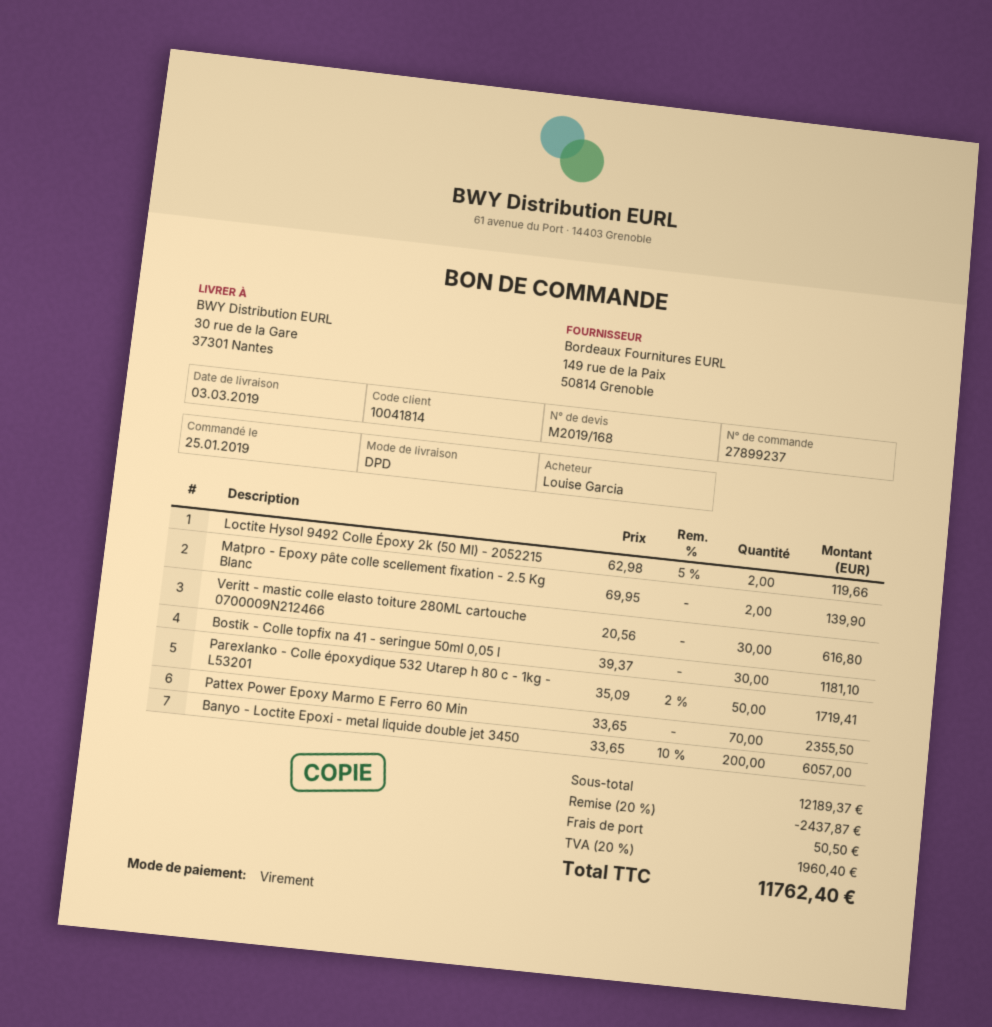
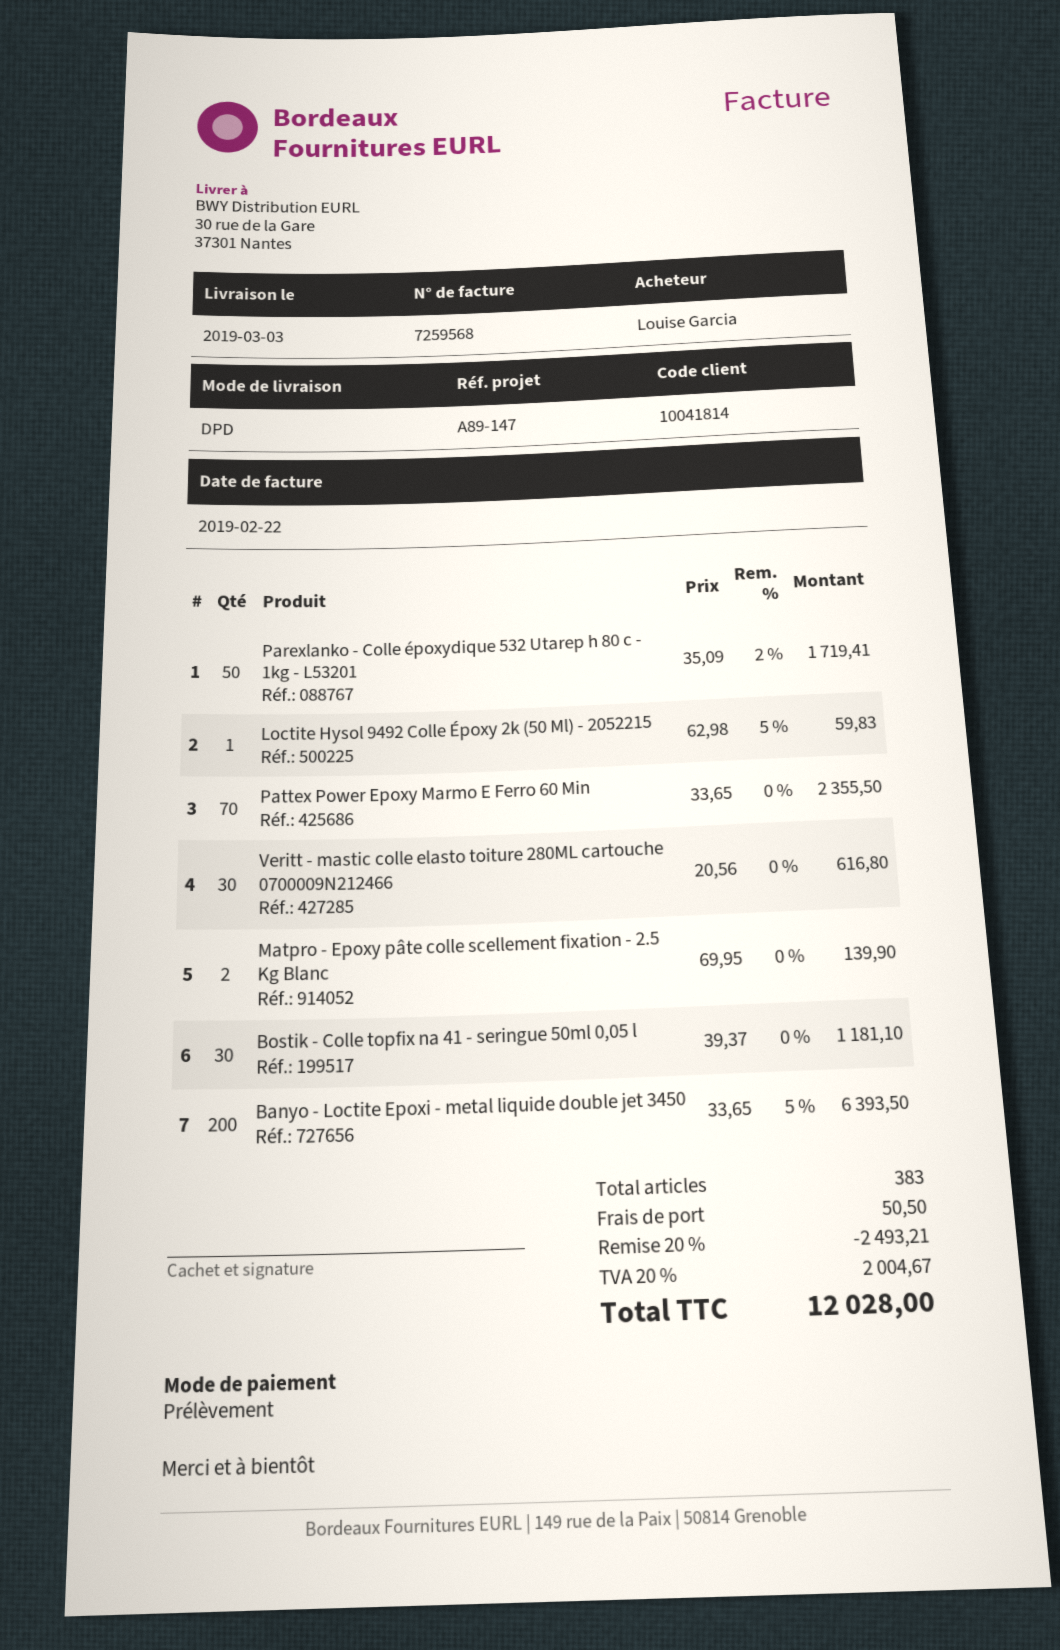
payment method: bank transfer -> direct debit
Loctite Hysol 9492 Colle Époxy 2k (50 Ml) - 2052215: 2 x 62.98 - 5% = 119.66 -> 1 x 62.98 - 5% = 59.83
Banyo - Loctite Epoxi - metal liquide double jet 3450: 200 x 33.65 - 10% = 6057.00 -> 200 x 33.65 - 5% = 6393.50
discount: 20% = 2437.87 -> 20% = 2493.21
tax: 20% = 1960.40 -> 20% = 2004.67
total: 11762.40 -> 12028.00

